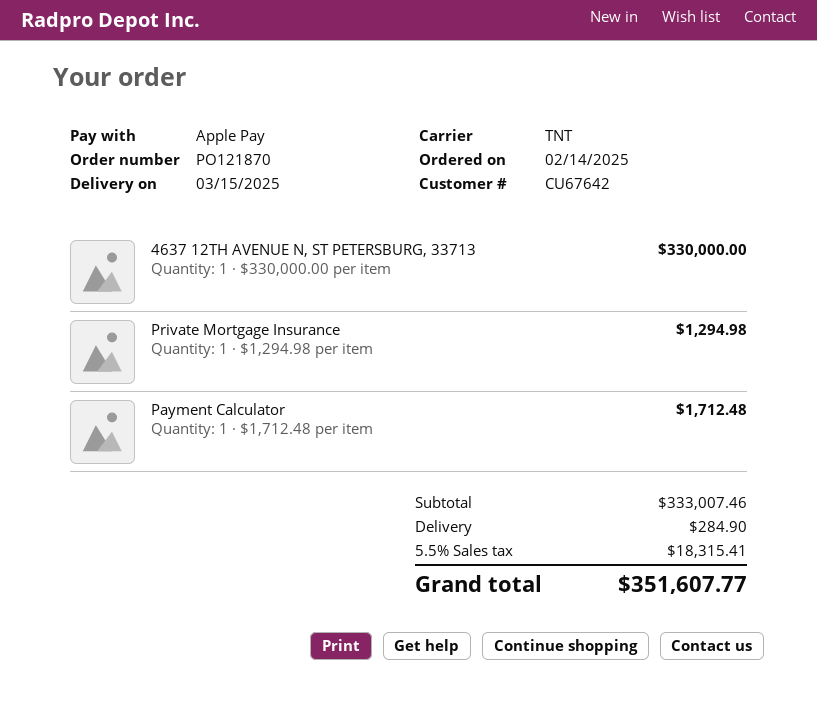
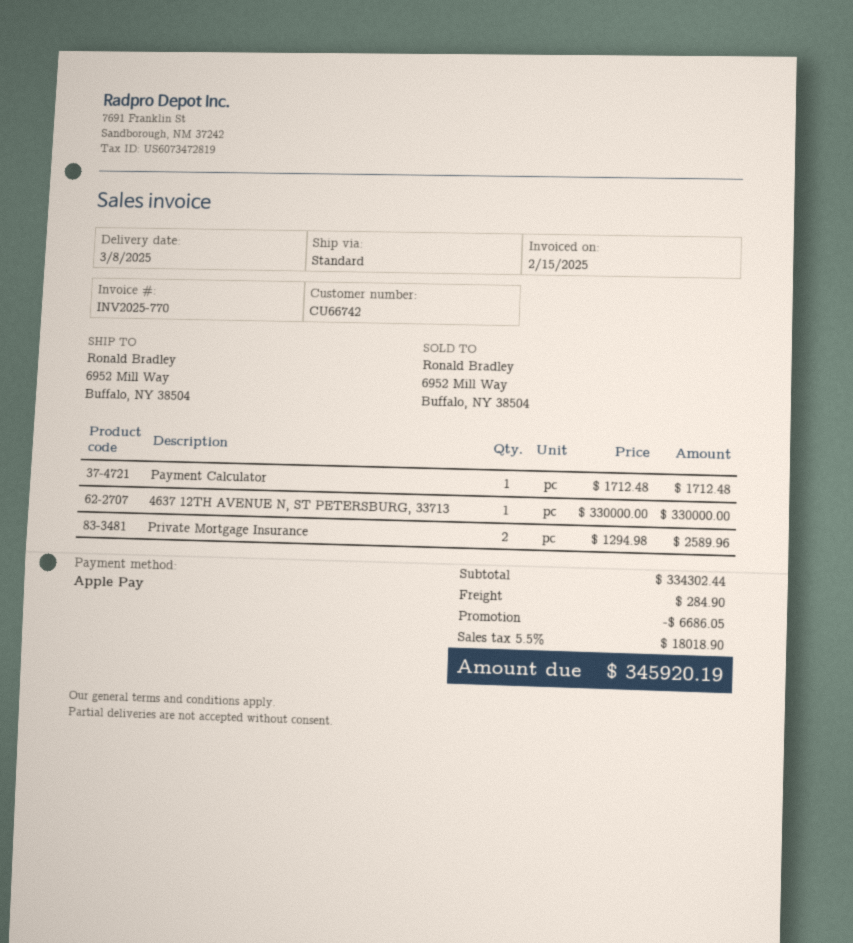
delivery date: 2025-03-15 -> 2025-03-08
customer number: CU67642 -> CU66742
shipping method: TNT -> standard
Private Mortgage Insurance: 1 x 1294.98 = 1294.98 -> 2 x 1294.98 = 2589.96
subtotal: 333007.46 -> 334302.44
discount: none -> 6686.05
tax: 5.5% = 18315.41 -> 5.5% = 18018.90
total: 351607.77 -> 345920.19

